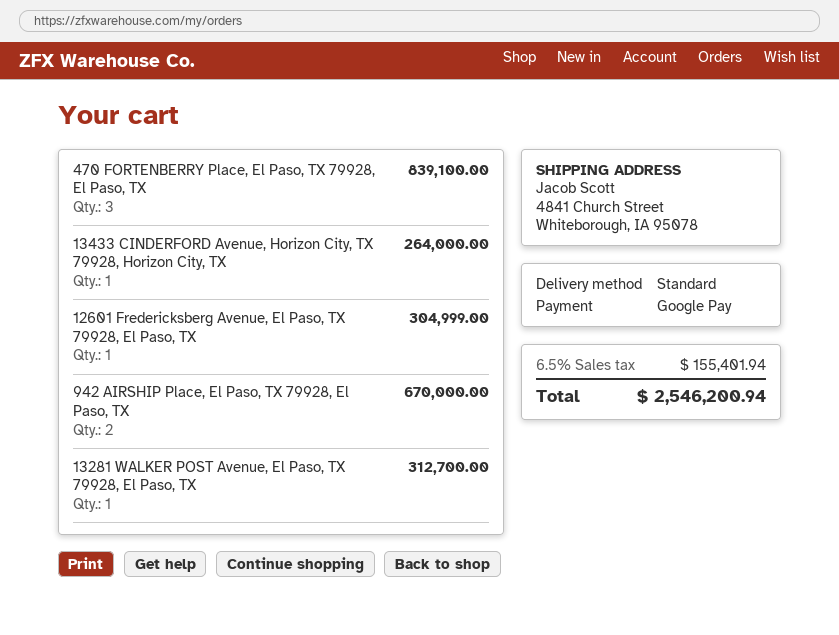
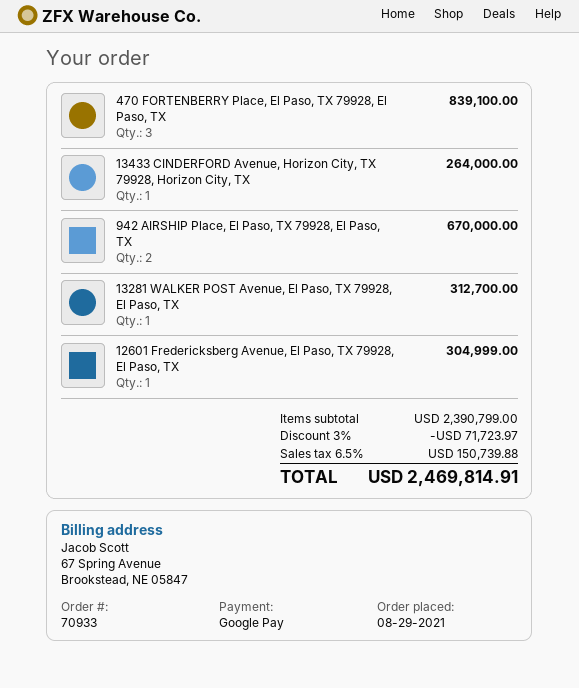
discount: none -> 3% = 71723.97
tax: 6.5% = 155401.94 -> 6.5% = 150739.88
total: 2546200.94 -> 2469814.91

